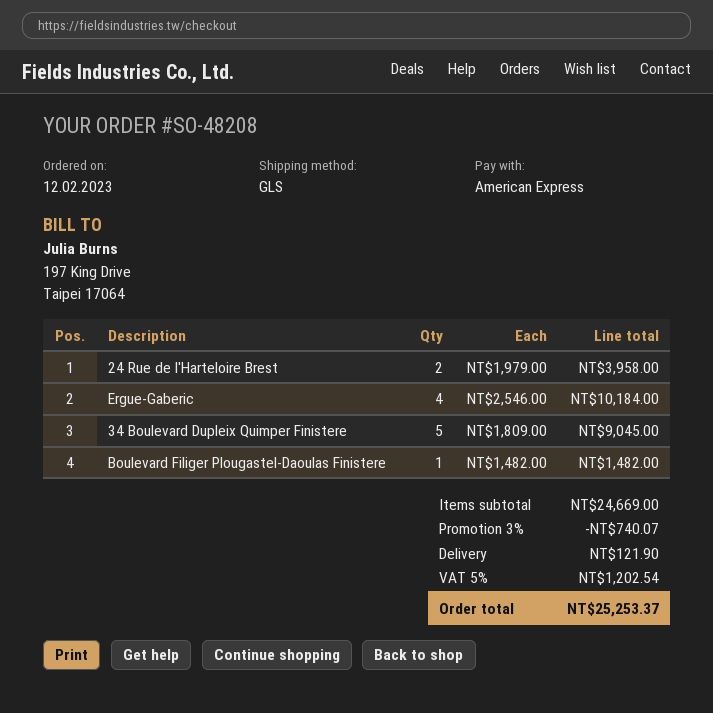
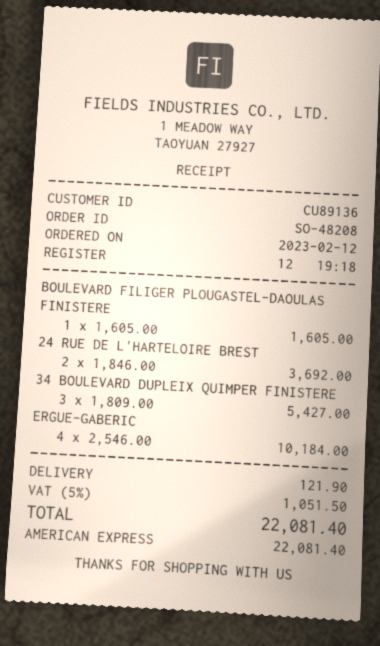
24 Rue de l'Harteloire Brest: 2 x 1979.00 = 3958.00 -> 2 x 1846.00 = 3692.00
34 Boulevard Dupleix Quimper Finistere: 5 x 1809.00 = 9045.00 -> 3 x 1809.00 = 5427.00
Boulevard Filiger Plougastel-Daoulas Finistere: 1 x 1482.00 = 1482.00 -> 1 x 1605.00 = 1605.00
discount: 3% = 740.07 -> none
tax: 5% = 1202.54 -> 5% = 1051.50
total: 25253.37 -> 22081.40

